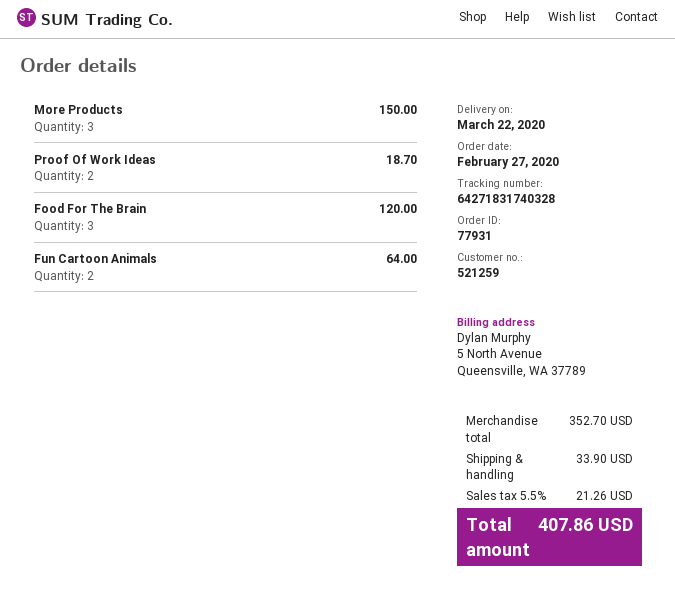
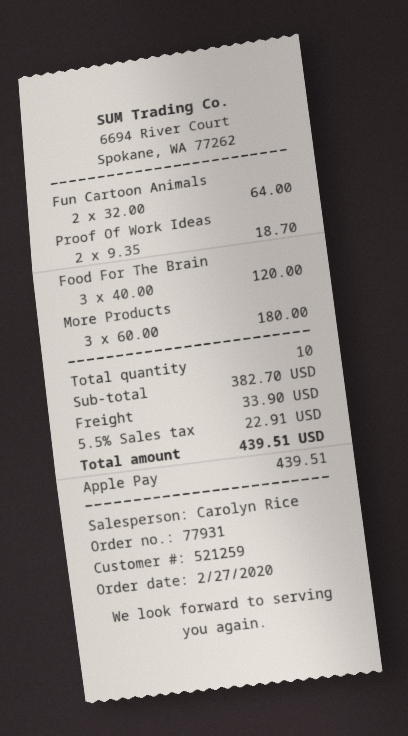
More Products: 3 for 150.00 -> 3 for 180.00
subtotal: 352.70 -> 382.70
tax: 5.5% = 21.26 -> 5.5% = 22.91
total: 407.86 -> 439.51

